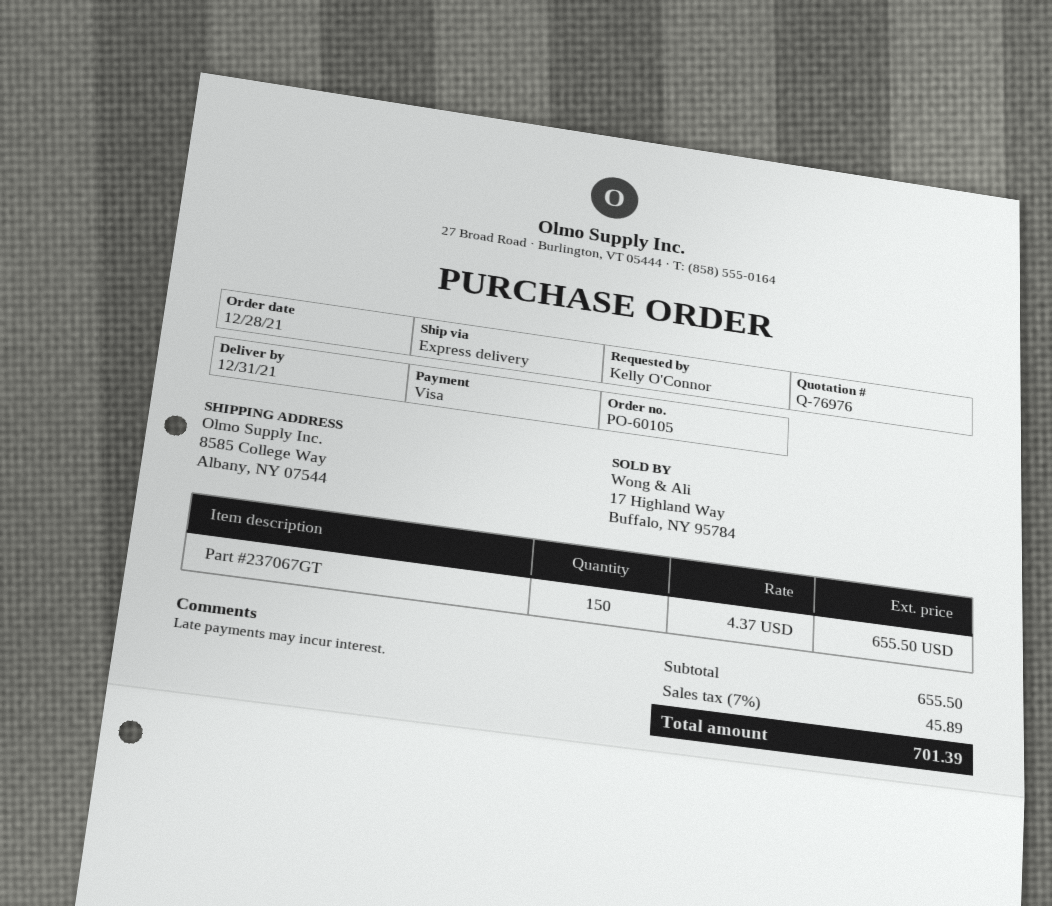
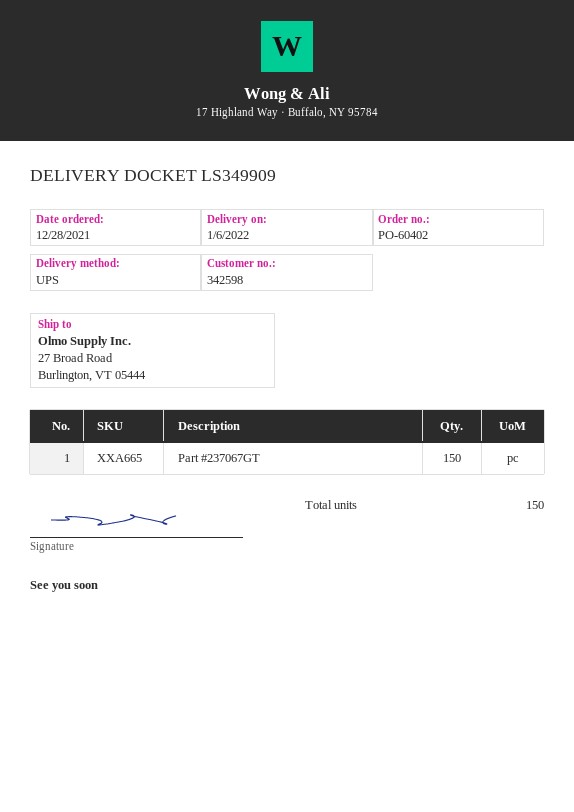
order number: PO-60105 -> PO-60402
delivery date: 2021-12-31 -> 2022-01-06
shipping method: express -> UPS
ship to: 8585 College Way, Albany, NY 07544 -> 27 Broad Road, Burlington, VT 05444

